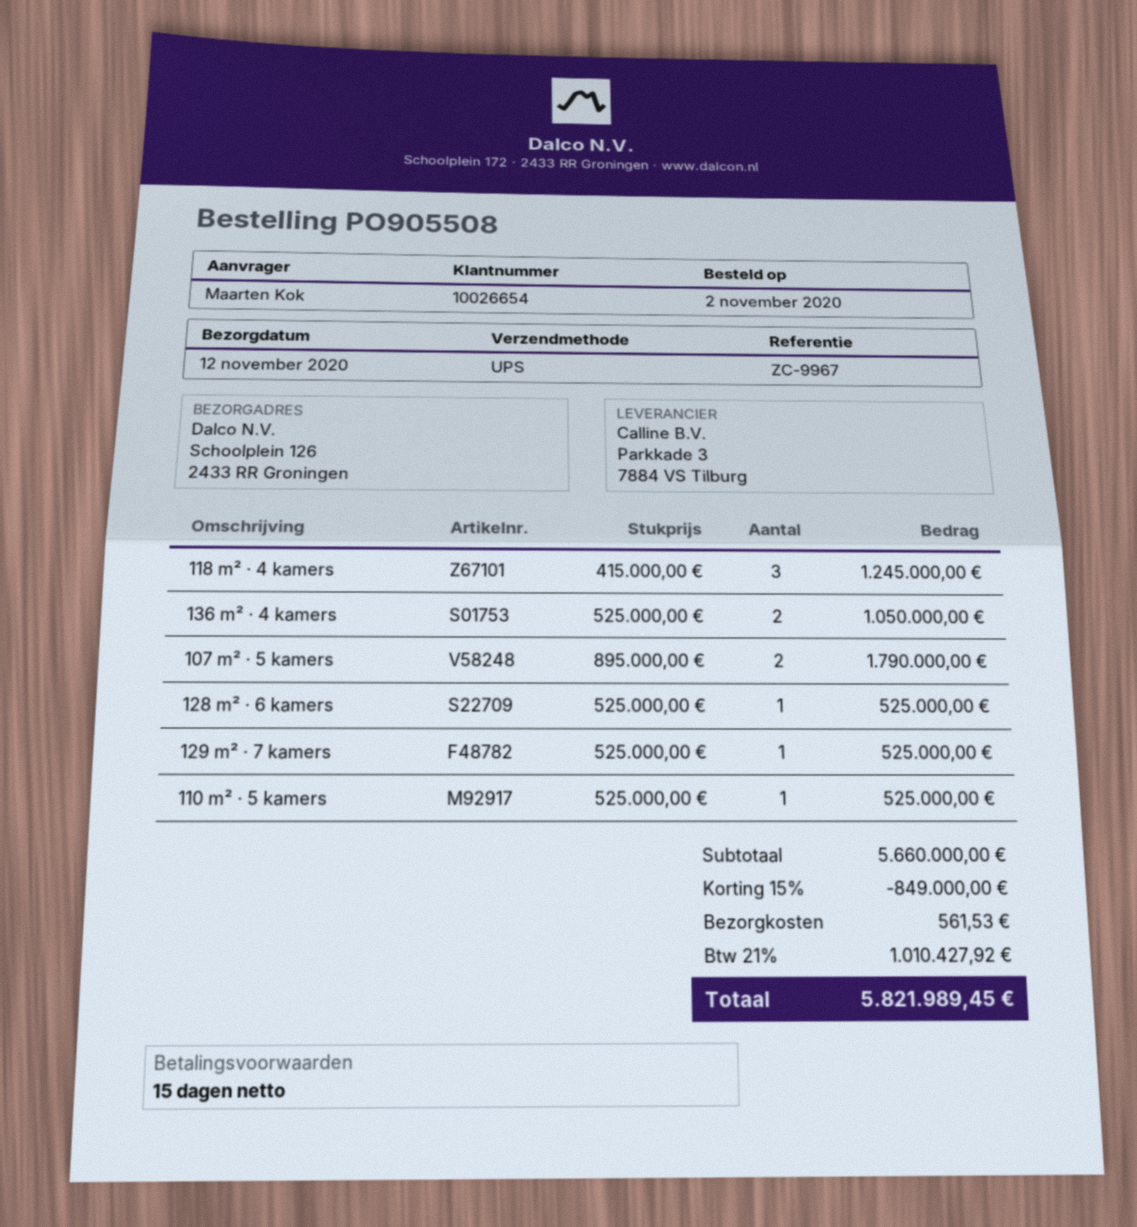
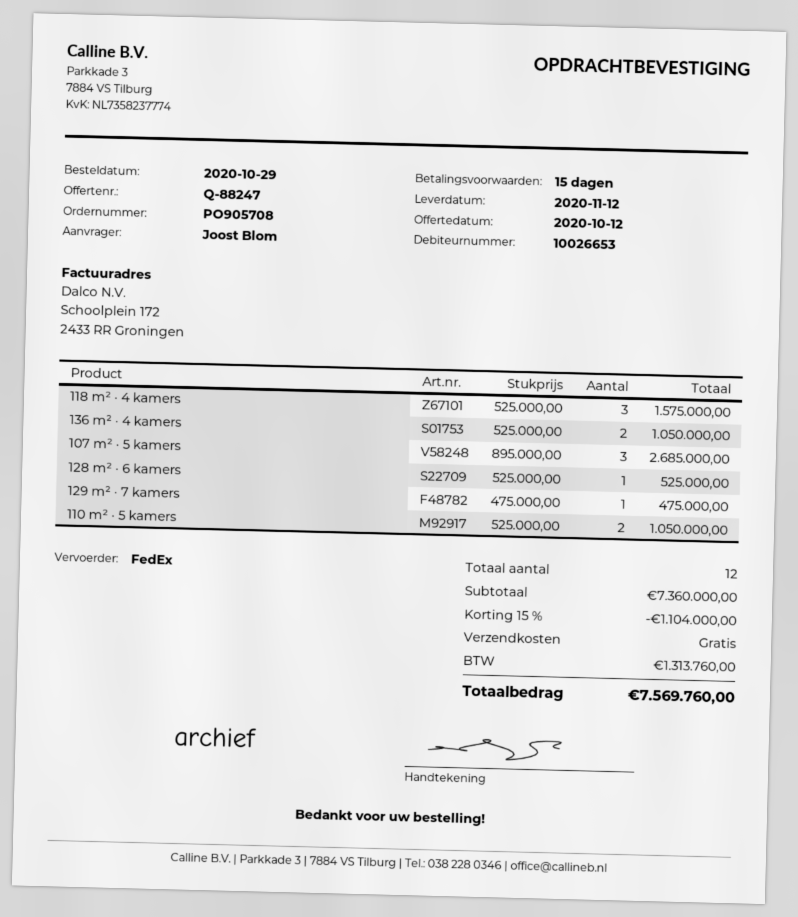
order number: PO905508 -> PO905708
order date: 2020-11-02 -> 2020-10-29
customer number: 10026654 -> 10026653
ordered by: Maarten Kok -> Joost Blom
shipping method: UPS -> FedEx
118 m² · 4 kamers: 3 x 415000.00 = 1245000.00 -> 3 x 525000.00 = 1575000.00
107 m² · 5 kamers: 2 x 895000.00 = 1790000.00 -> 3 x 895000.00 = 2685000.00
129 m² · 7 kamers: 1 x 525000.00 = 525000.00 -> 1 x 475000.00 = 475000.00
110 m² · 5 kamers: 1 x 525000.00 = 525000.00 -> 2 x 525000.00 = 1050000.00
subtotal: 5660000.00 -> 7360000.00
discount: 15% = 849000.00 -> 15% = 1104000.00
shipping: 561.53 -> 0.00
tax: 1010427.92 -> 1313760.00
total: 5821989.45 -> 7569760.00

